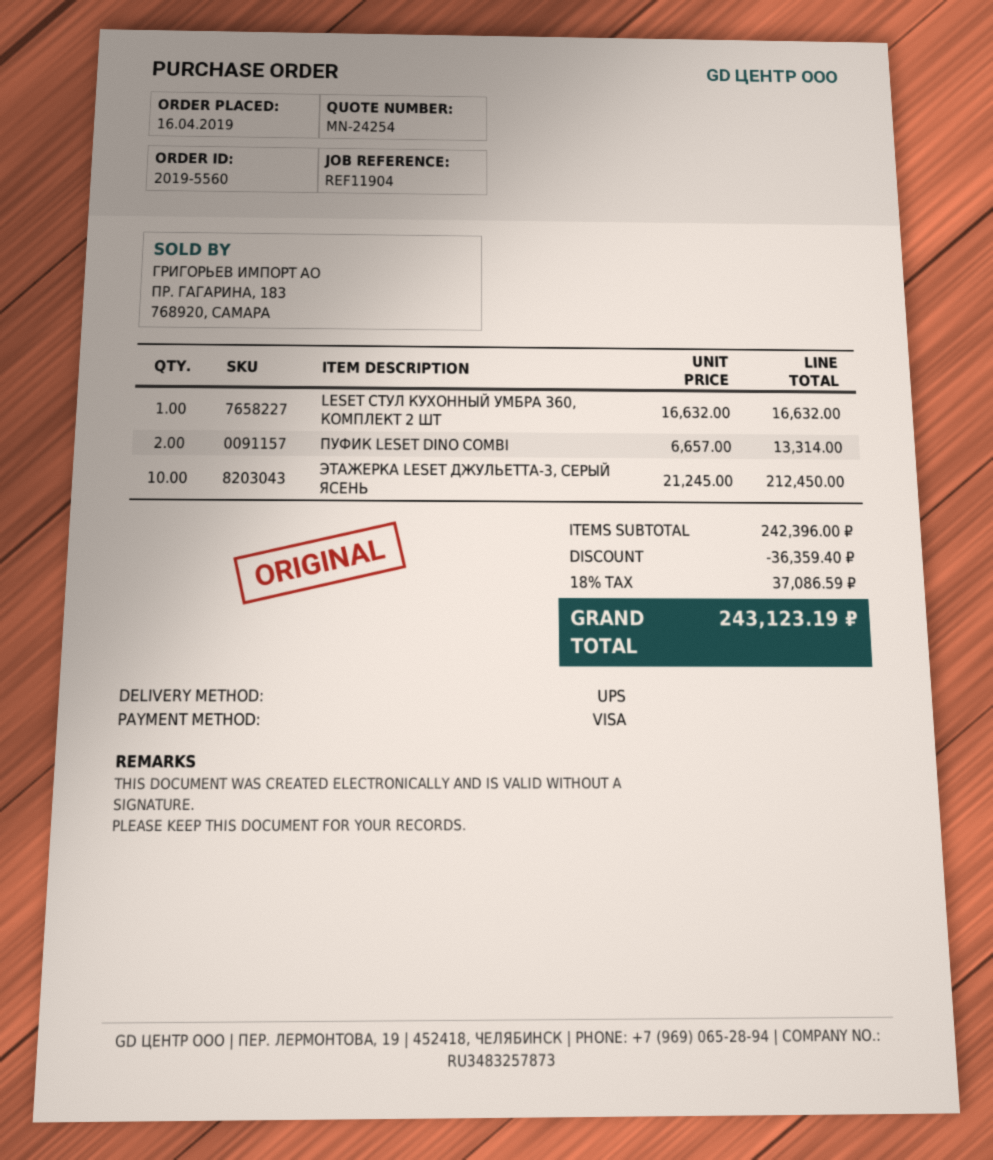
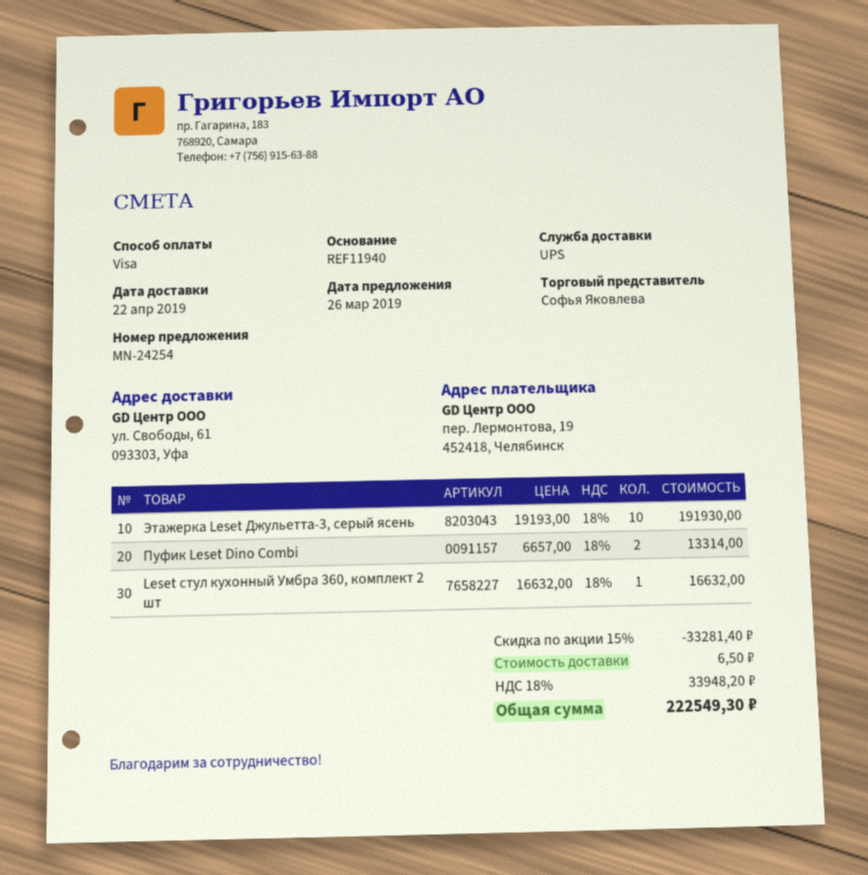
reference: REF11904 -> REF11940
ЭТАЖЕРКА LESET ДЖУЛЬЕТТА-3, СЕРЫЙ ЯСЕНЬ: 10 x 21245.00 = 212450.00 -> 10 x 19193.00 = 191930.00
discount: 36359.40 -> 33281.40
shipping: none -> 6.50
tax: 18% = 37086.59 -> 18% = 33948.20
total: 243123.19 -> 222549.30

